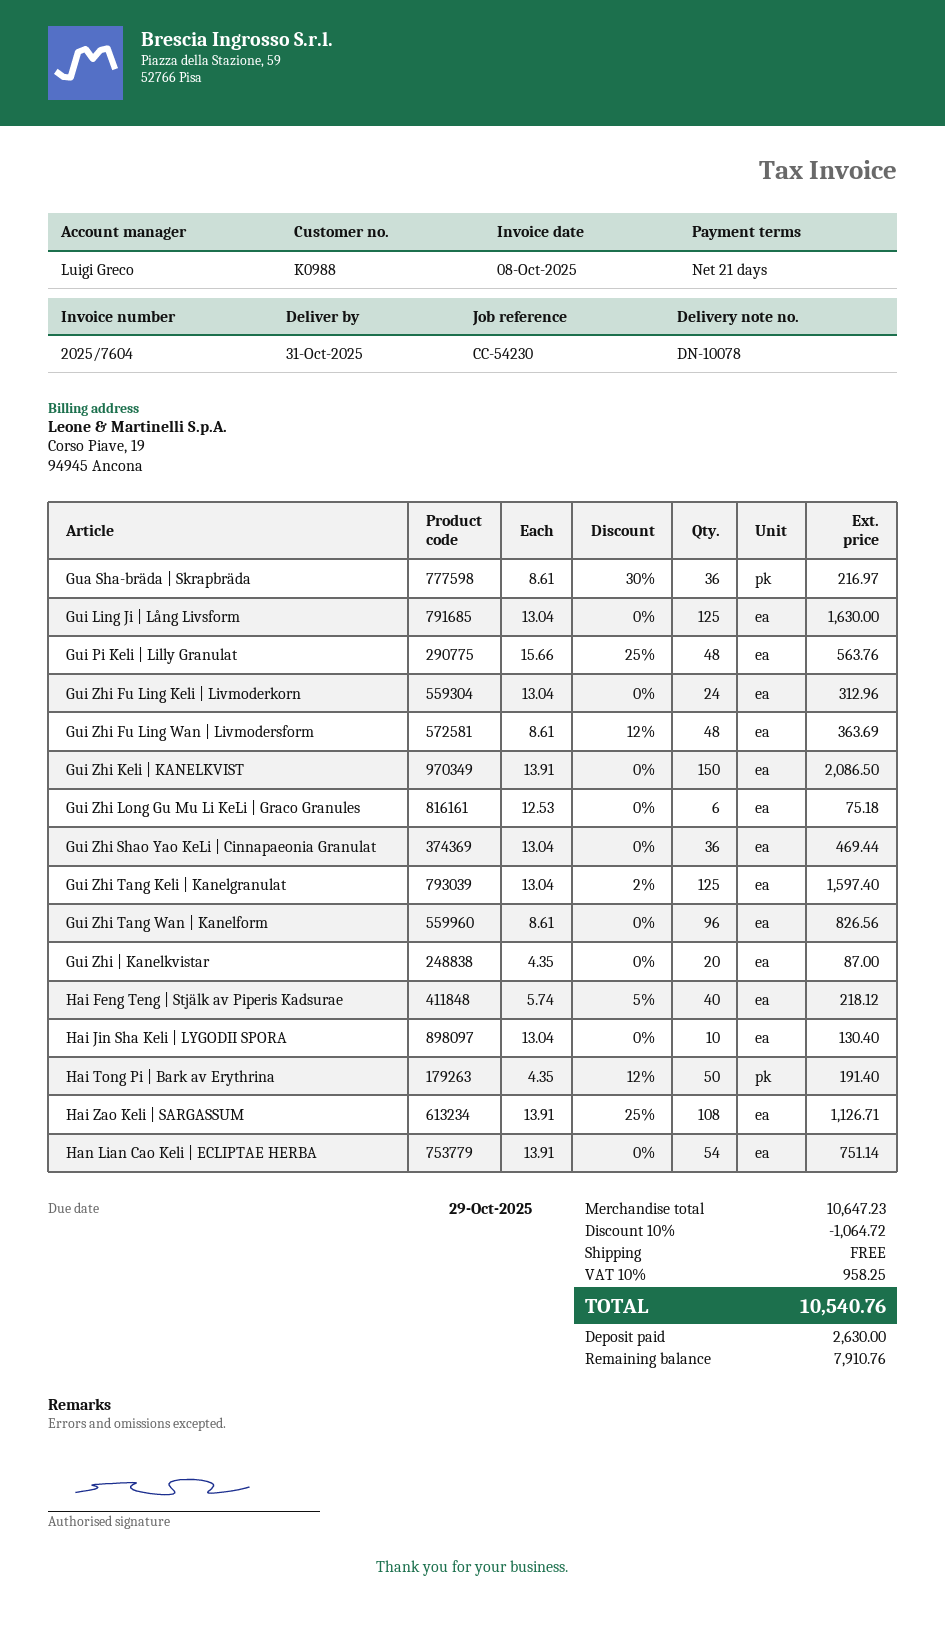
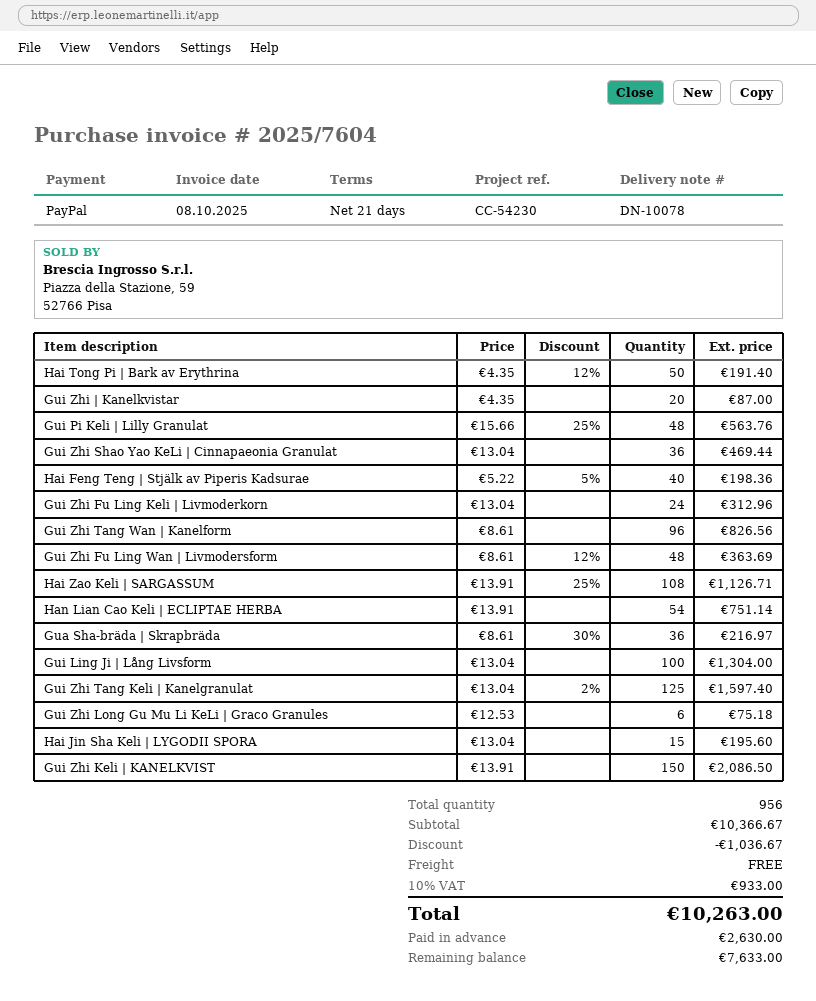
Gui Ling Ji | Lång Livsform: 125 x 13.04 = 1630.00 -> 100 x 13.04 = 1304.00
Hai Feng Teng | Stjälk av Piperis Kadsurae: 40 x 5.74 - 5% = 218.12 -> 40 x 5.22 - 5% = 198.36
Hai Jin Sha Keli | LYGODII SPORA: 10 x 13.04 = 130.40 -> 15 x 13.04 = 195.60
subtotal: 10647.23 -> 10366.67
discount: 1064.72 -> 1036.67
tax: 10% = 958.25 -> 10% = 933.00
total: 10540.76 -> 10263.00
balance: 7910.76 -> 7633.00

